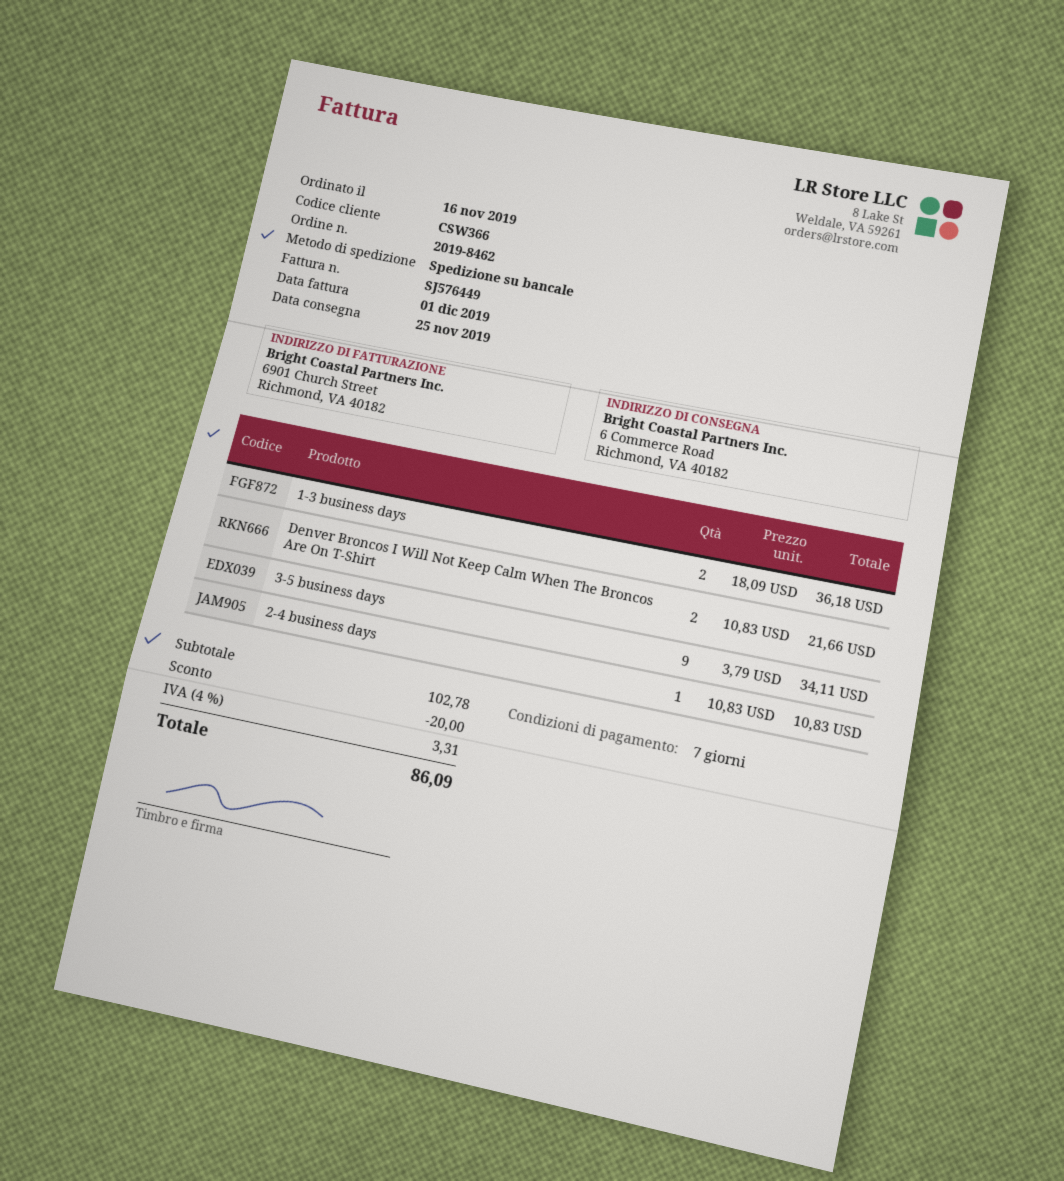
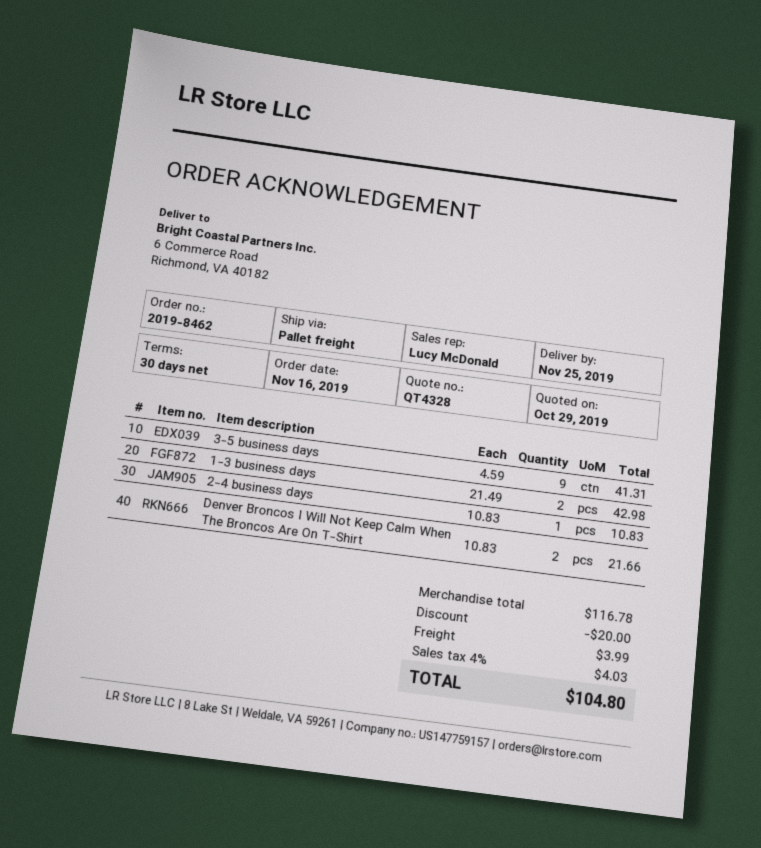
payment terms: 7 days -> 30 days
1-3 business days: 2 x 18.09 = 36.18 -> 2 x 21.49 = 42.98
3-5 business days: 9 x 3.79 = 34.11 -> 9 x 4.59 = 41.31
subtotal: 102.78 -> 116.78
shipping: none -> 3.99
tax: 4% = 3.31 -> 4% = 4.03
total: 86.09 -> 104.80

